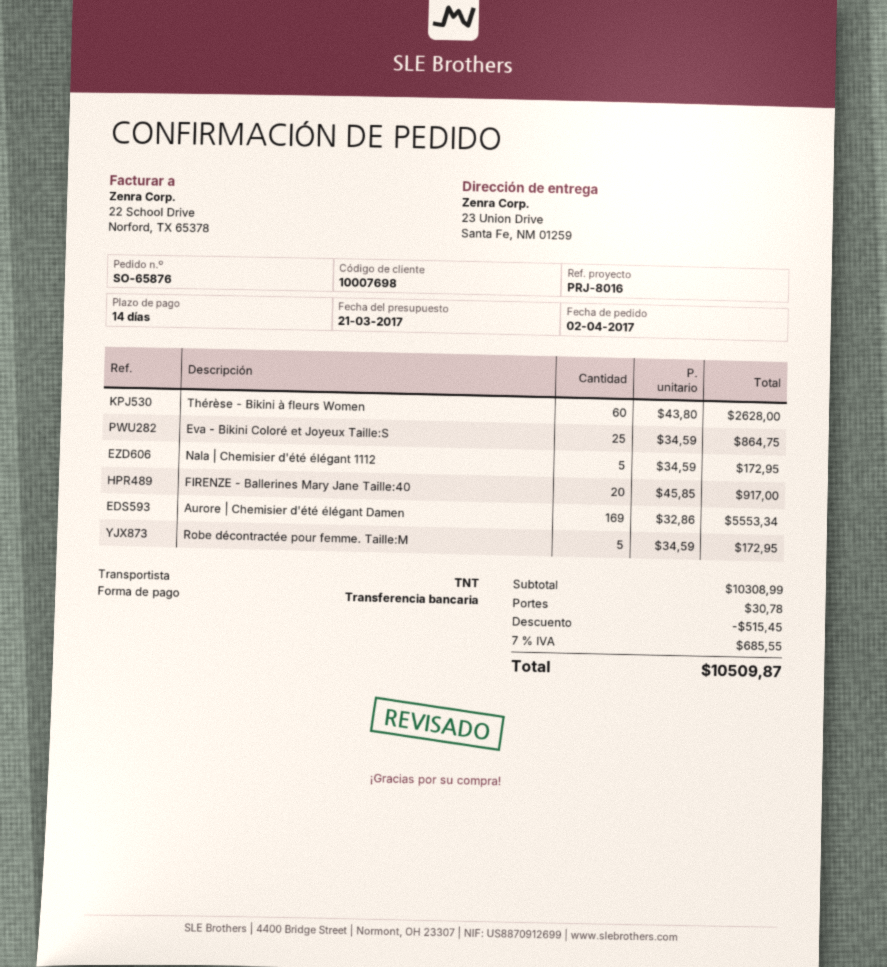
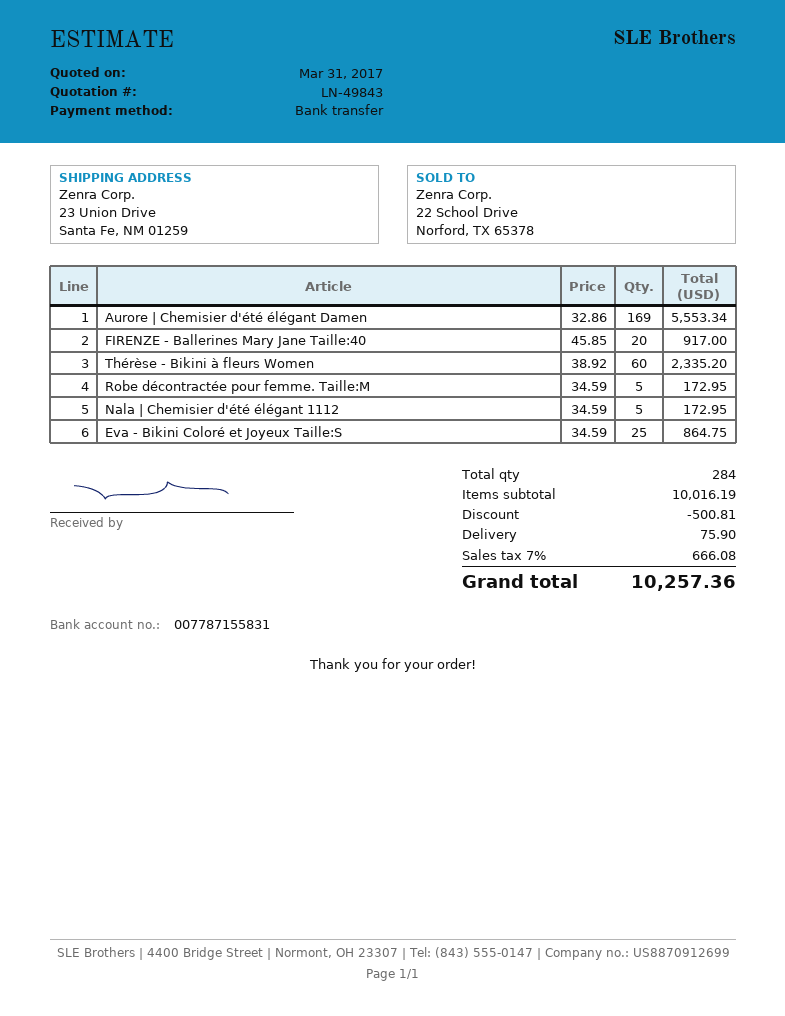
quote date: 2017-03-21 -> 2017-03-31
Thérèse - Bikini à fleurs Women: 60 x 43.80 = 2628.00 -> 60 x 38.92 = 2335.20
subtotal: 10308.99 -> 10016.19
discount: 515.45 -> 500.81
shipping: 30.78 -> 75.90
tax: 7% = 685.55 -> 7% = 666.08
total: 10509.87 -> 10257.36

